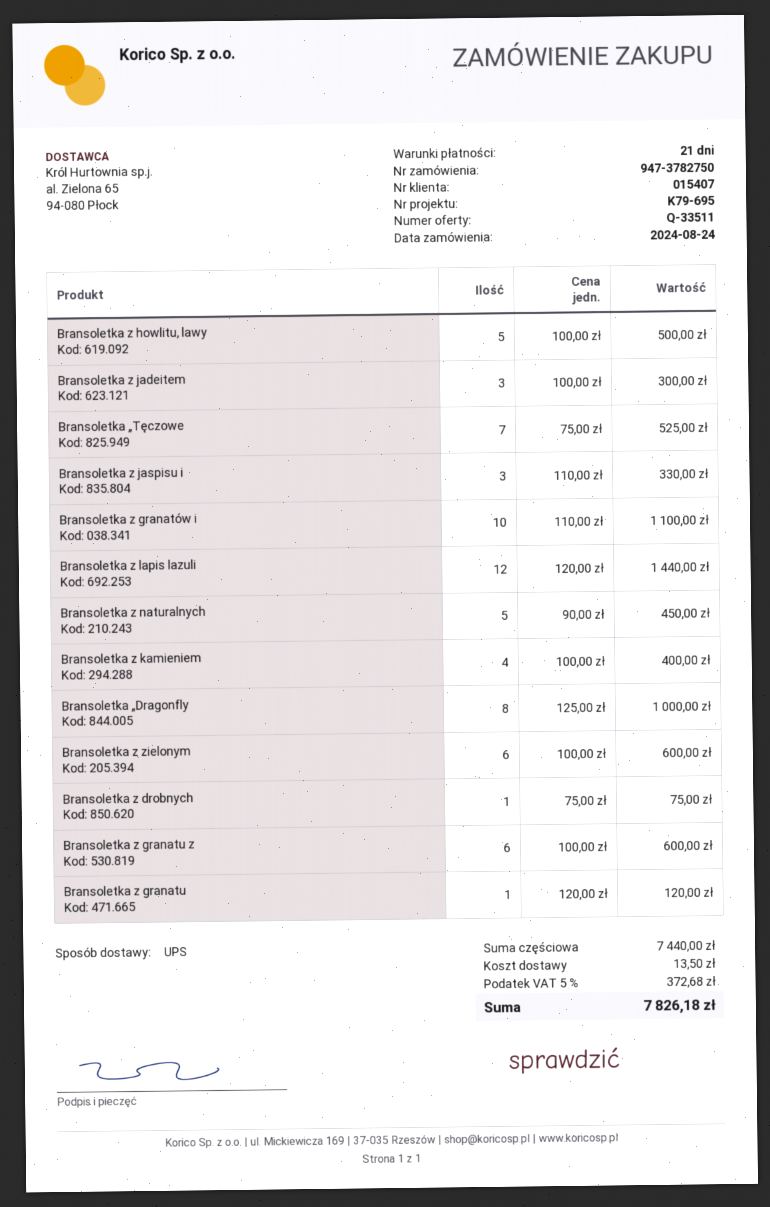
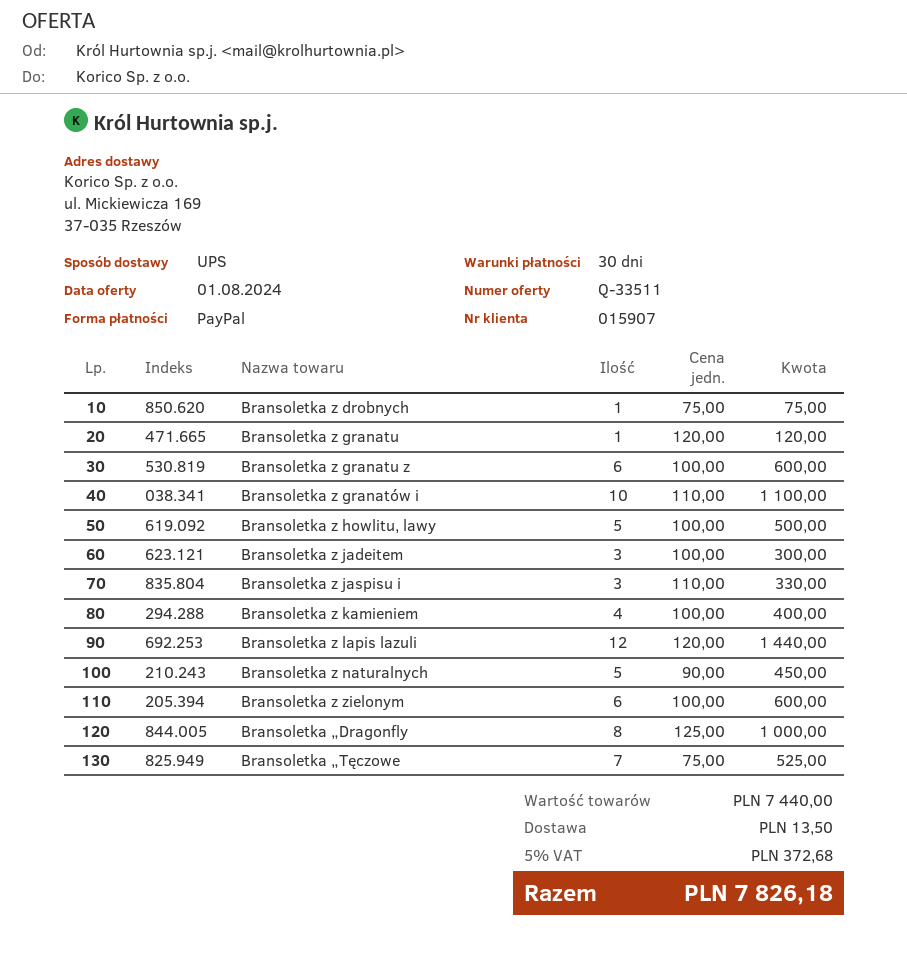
payment terms: 21 days -> 30 days
customer number: 015407 -> 015907

